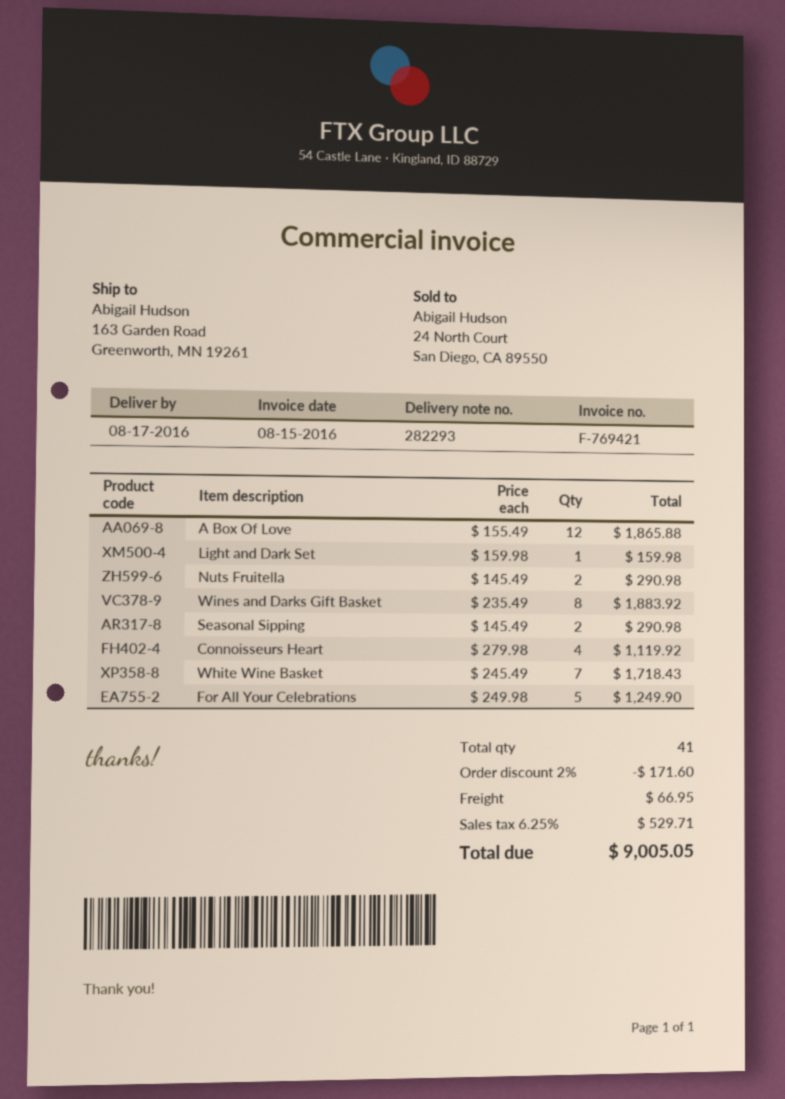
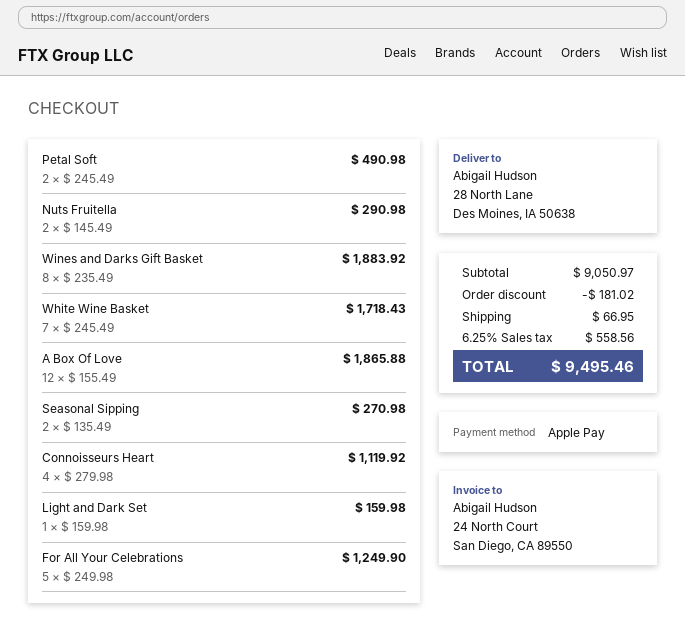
ship to: 163 Garden Road, Greenworth, MN 19261 -> 28 North Lane, Des Moines, IA 50638
Seasonal Sipping: 2 x 145.49 = 290.98 -> 2 x 135.49 = 270.98
Petal Soft: none -> 2 x 245.49 = 490.98
discount: 171.60 -> 181.02
tax: 6.25% = 529.71 -> 6.25% = 558.56
total: 9005.05 -> 9495.46

